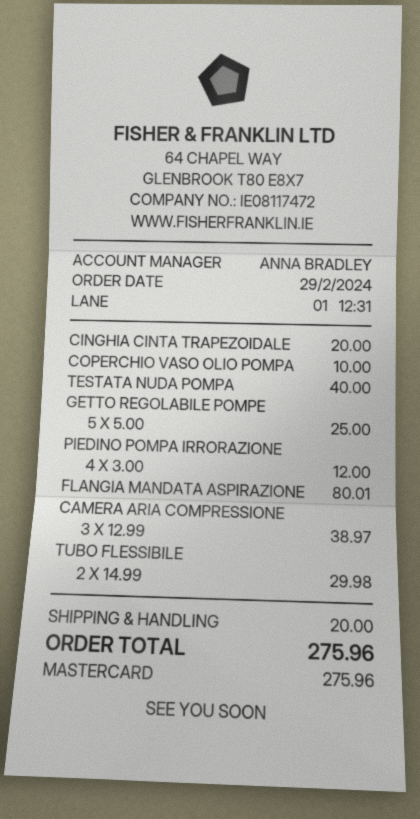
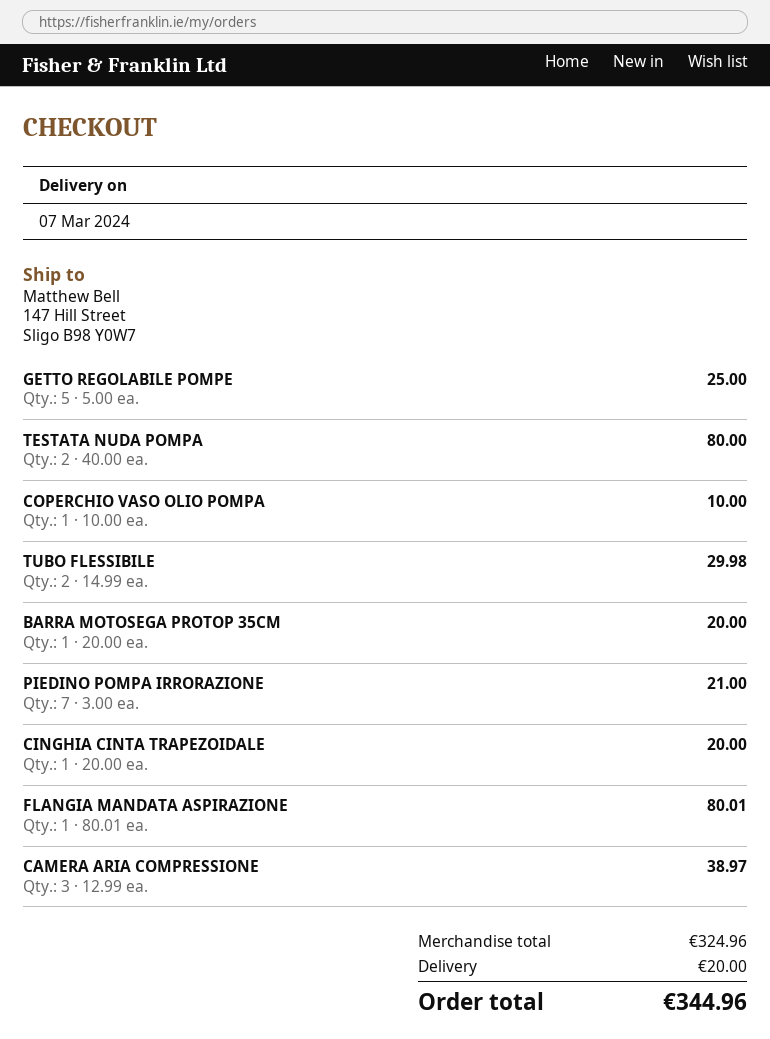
TESTATA NUDA POMPA: 1 x 40.00 = 40.00 -> 2 x 40.00 = 80.00
PIEDINO POMPA IRRORAZIONE: 4 x 3.00 = 12.00 -> 7 x 3.00 = 21.00
BARRA MOTOSEGA PROTOP 35CM: none -> 1 x 20.00 = 20.00
total: 275.96 -> 344.96

